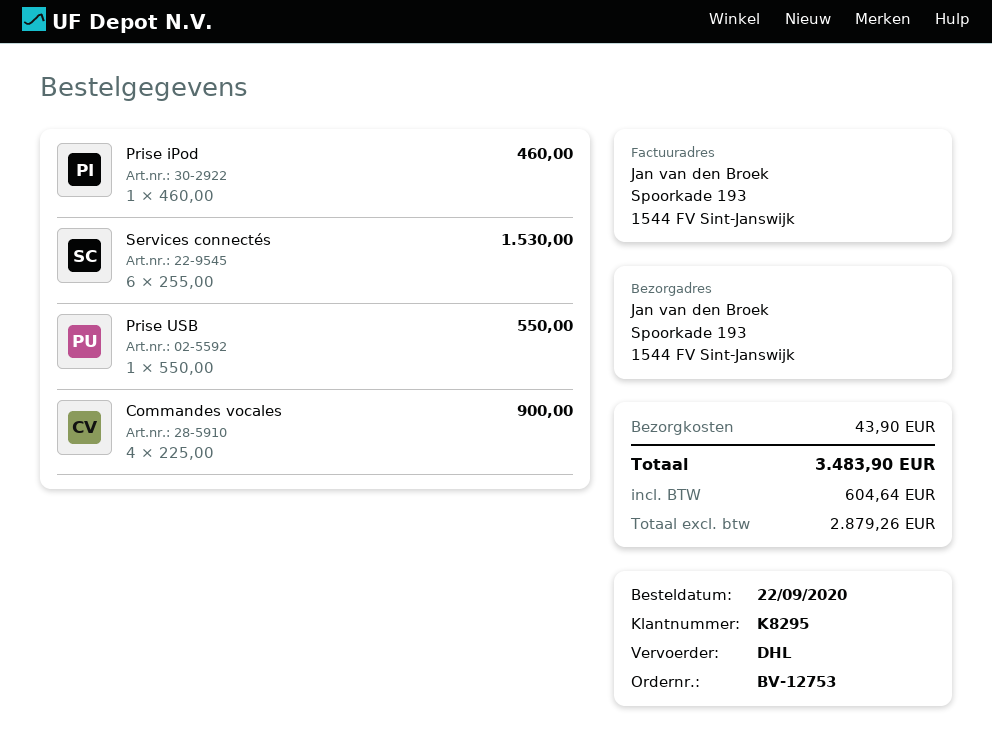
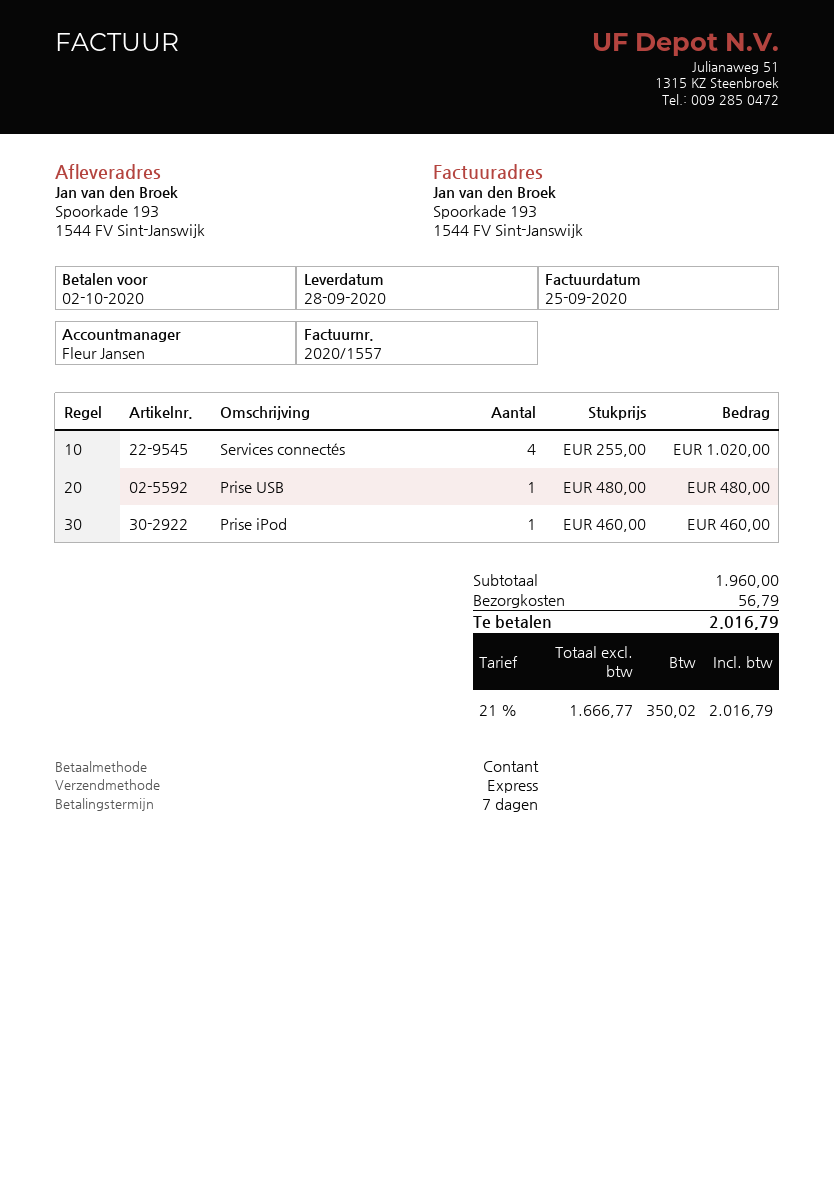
shipping method: DHL -> express
Services connectés: 6 x 255.00 = 1530.00 -> 4 x 255.00 = 1020.00
Prise USB: 1 x 550.00 = 550.00 -> 1 x 480.00 = 480.00
Commandes vocales: 4 x 225.00 = 900.00 -> none
shipping: 43.90 -> 56.79
net: 2879.26 -> 1666.77
tax: 604.64 -> 350.02
total: 3483.90 -> 2016.79

